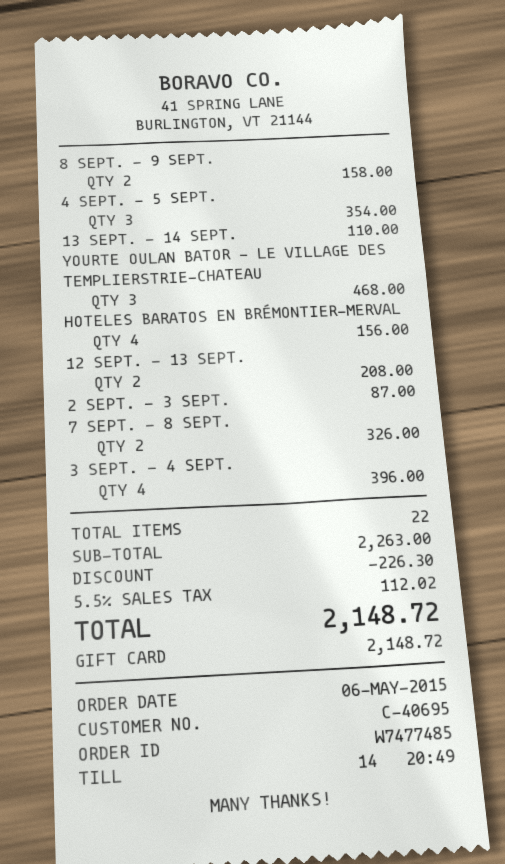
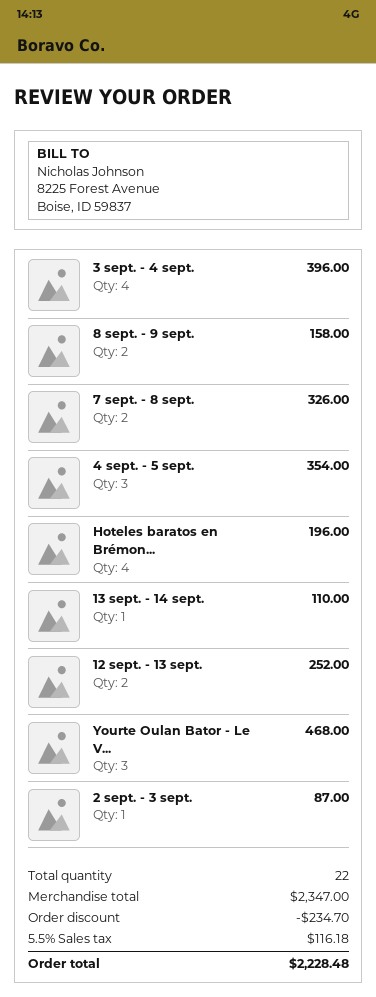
HOTELES BARATOS EN BRÉMONTIER-MERVAL: 4 for 156.00 -> 4 for 196.00
12 SEPT. - 13 SEPT.: 2 for 208.00 -> 2 for 252.00
subtotal: 2263.00 -> 2347.00
discount: 226.30 -> 234.70
tax: 5.5% = 112.02 -> 5.5% = 116.18
total: 2148.72 -> 2228.48

